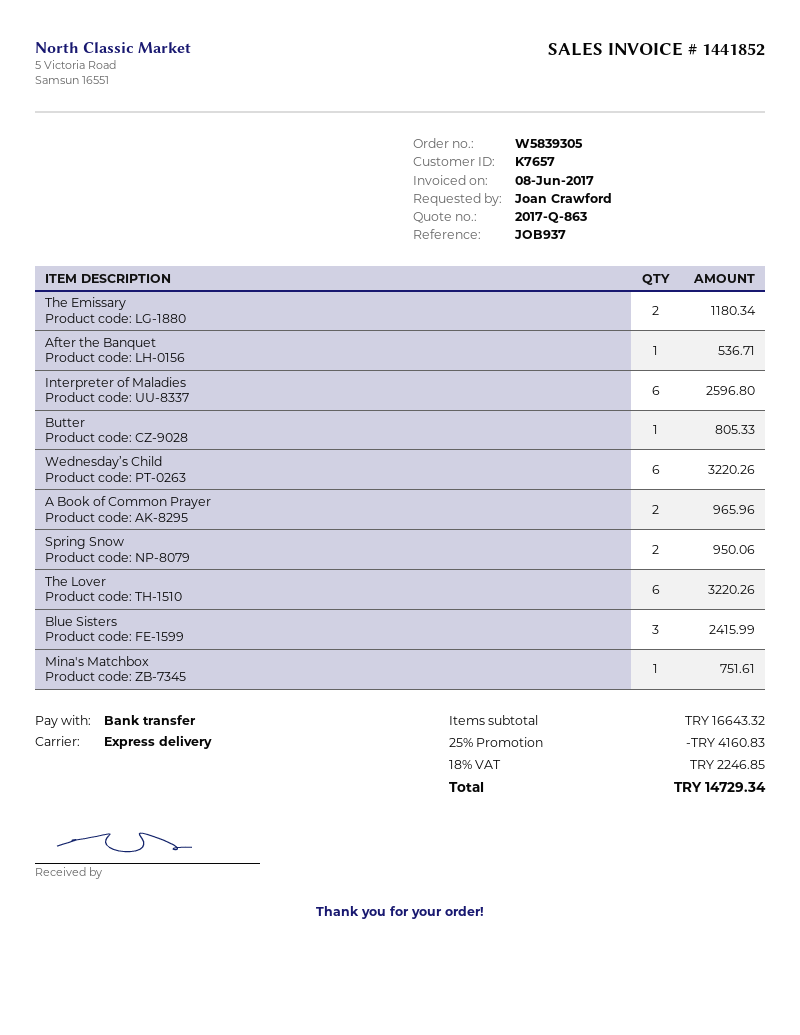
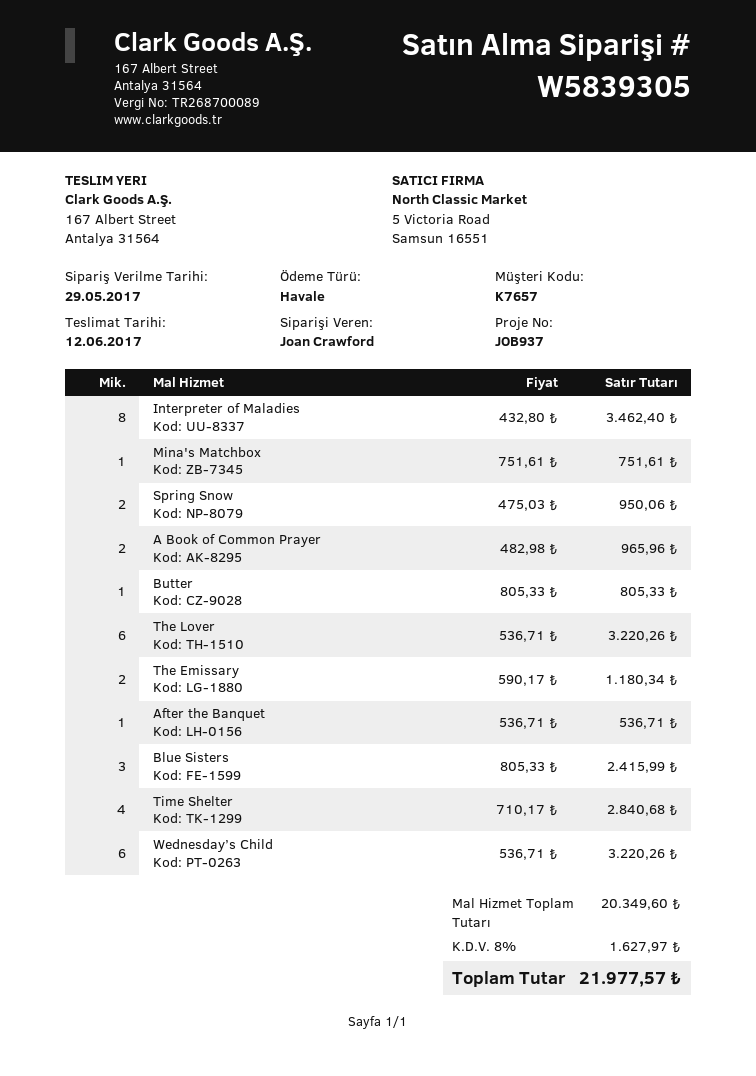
Interpreter of Maladies: 6 for 2596.80 -> 8 for 3462.40
Time Shelter: none -> 4 for 2840.68
subtotal: 16643.32 -> 20349.60
discount: 25% = 4160.83 -> none
tax: 18% = 2246.85 -> 8% = 1627.97
total: 14729.34 -> 21977.57

